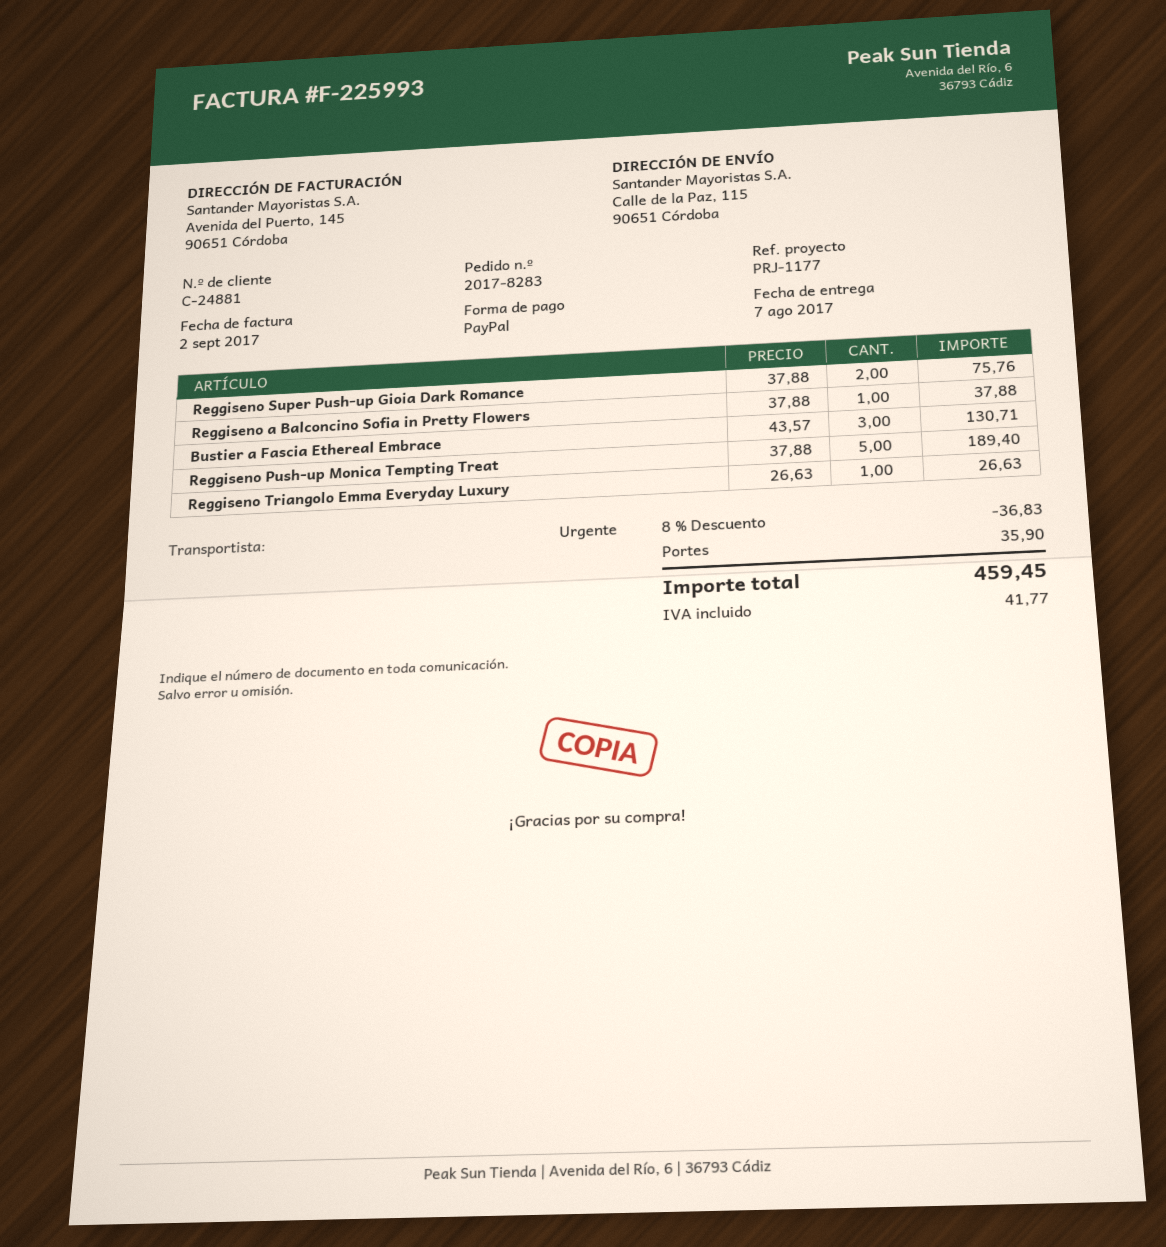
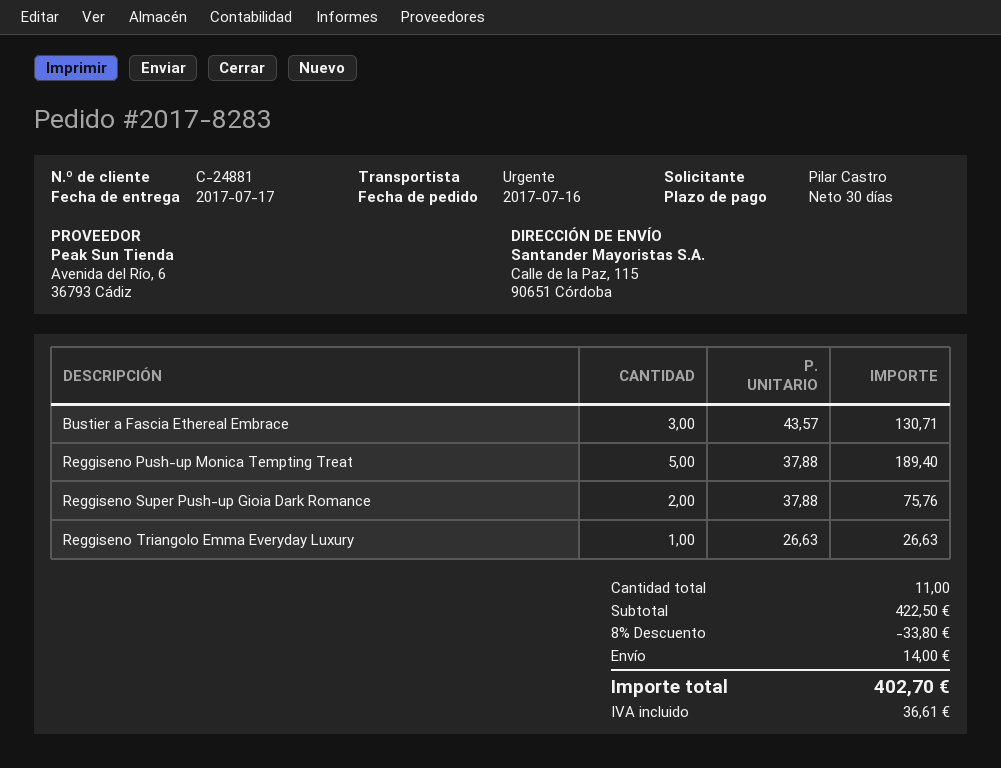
delivery date: 2017-08-07 -> 2017-07-17
Reggiseno a Balconcino Sofia in Pretty Flowers: 1 x 37.88 = 37.88 -> none
discount: 8% = 36.83 -> 8% = 33.80
shipping: 35.90 -> 14.00
tax: 41.77 -> 36.61
total: 459.45 -> 402.70

